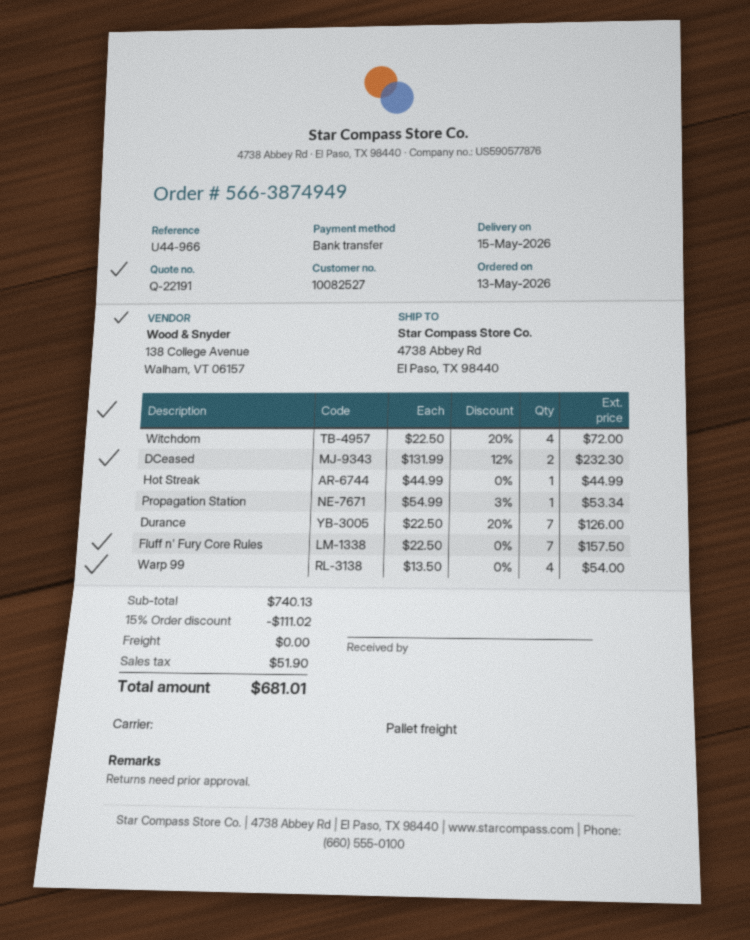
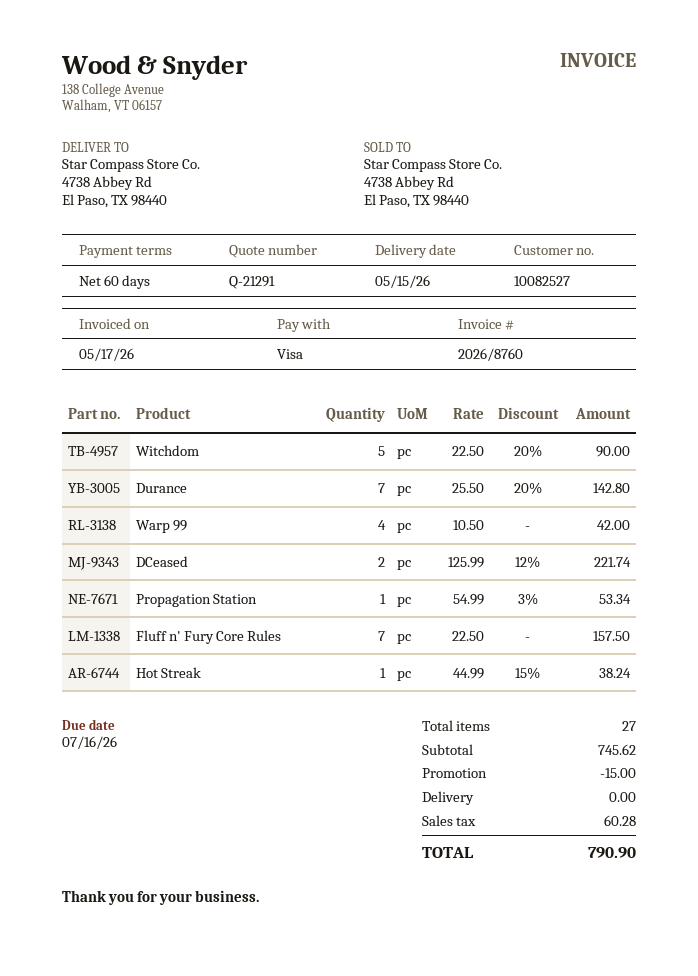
quote number: Q-22191 -> Q-21291
payment method: bank transfer -> Visa
Witchdom: 4 x 22.50 - 20% = 72.00 -> 5 x 22.50 - 20% = 90.00
DCeased: 2 x 131.99 - 12% = 232.30 -> 2 x 125.99 - 12% = 221.74
Hot Streak: 1 x 44.99 = 44.99 -> 1 x 44.99 - 15% = 38.24
Durance: 7 x 22.50 - 20% = 126.00 -> 7 x 25.50 - 20% = 142.80
Warp 99: 4 x 13.50 = 54.00 -> 4 x 10.50 = 42.00
subtotal: 740.13 -> 745.62
discount: 111.02 -> 15.00
tax: 51.90 -> 60.28
total: 681.01 -> 790.90

